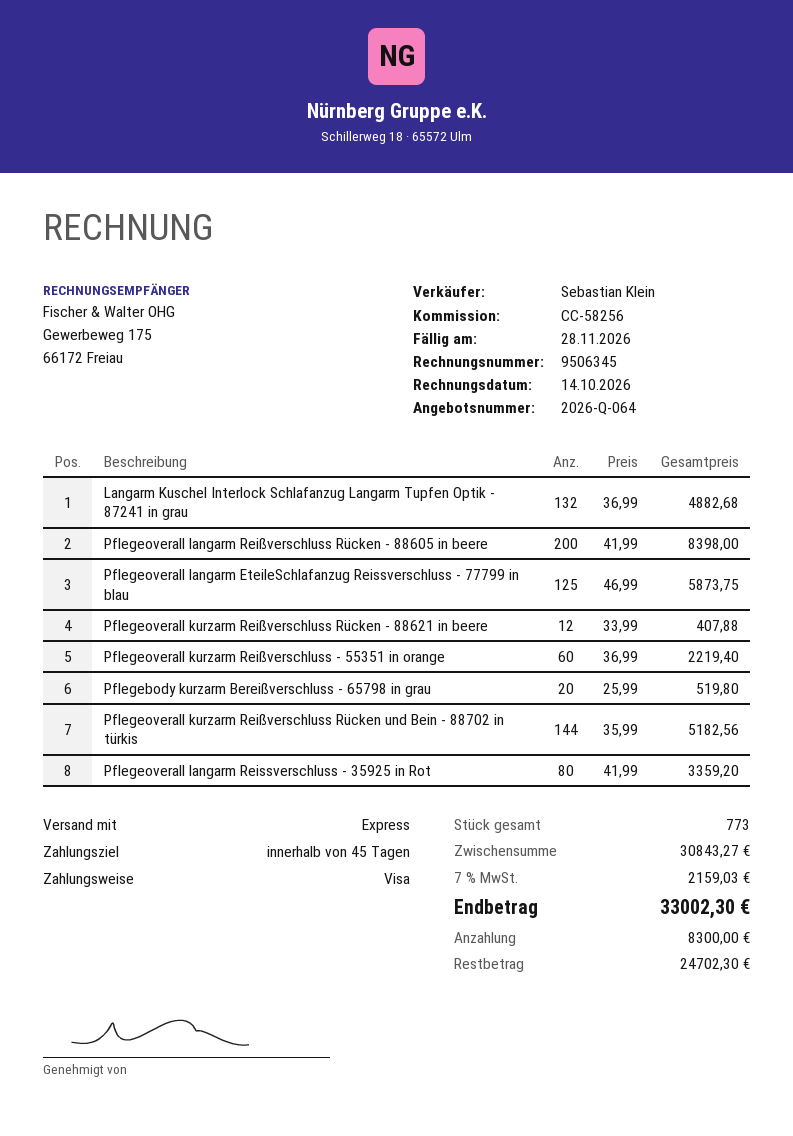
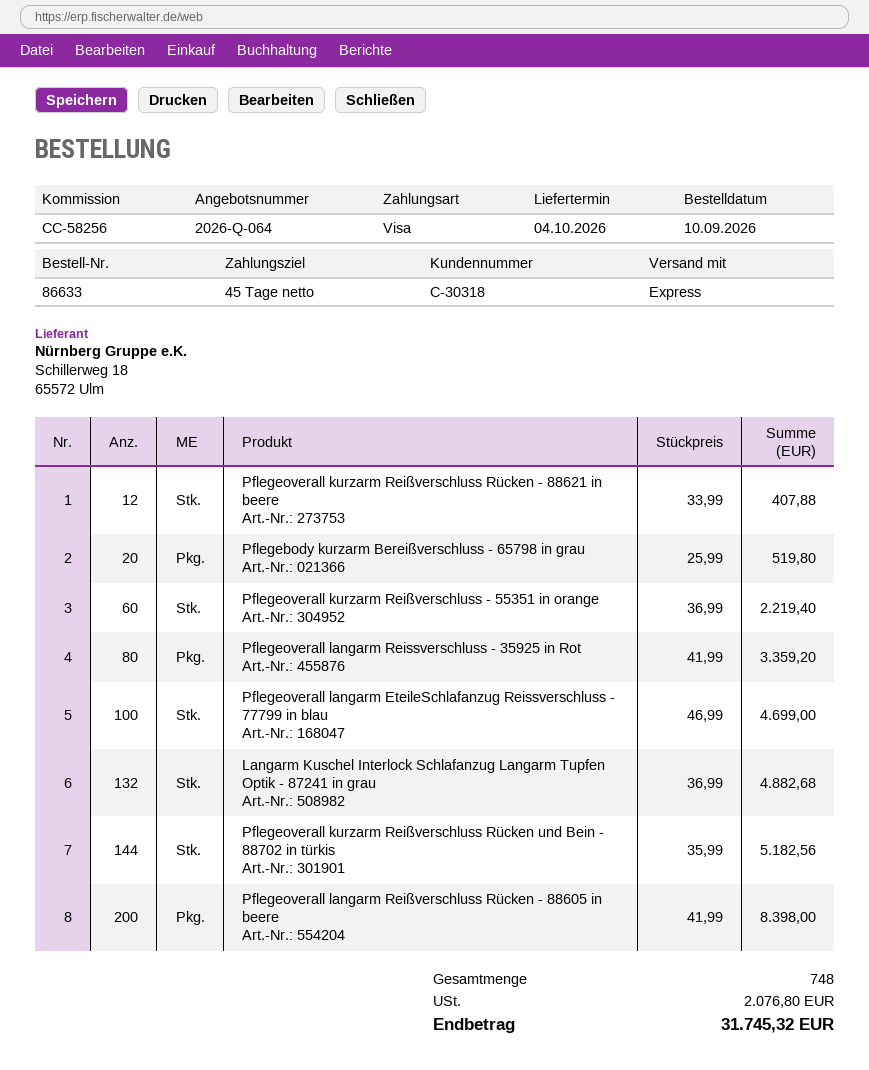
Pflegeoverall langarm EteileSchlafanzug Reissverschluss - 77799 in blau: 125 x 46.99 = 5873.75 -> 100 x 46.99 = 4699.00
total quantity: 773 -> 748
tax: 2159.03 -> 2076.80
total: 33002.30 -> 31745.32

